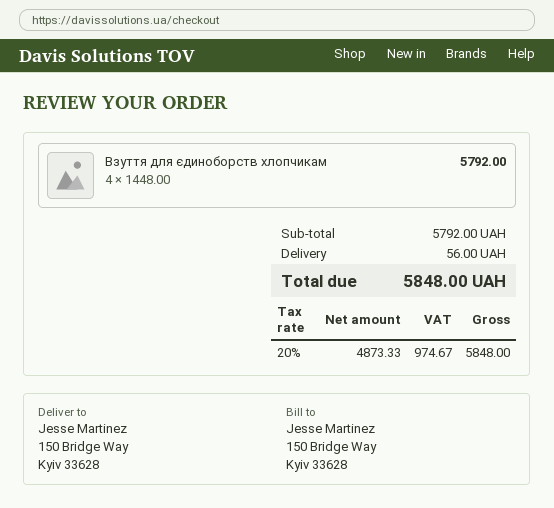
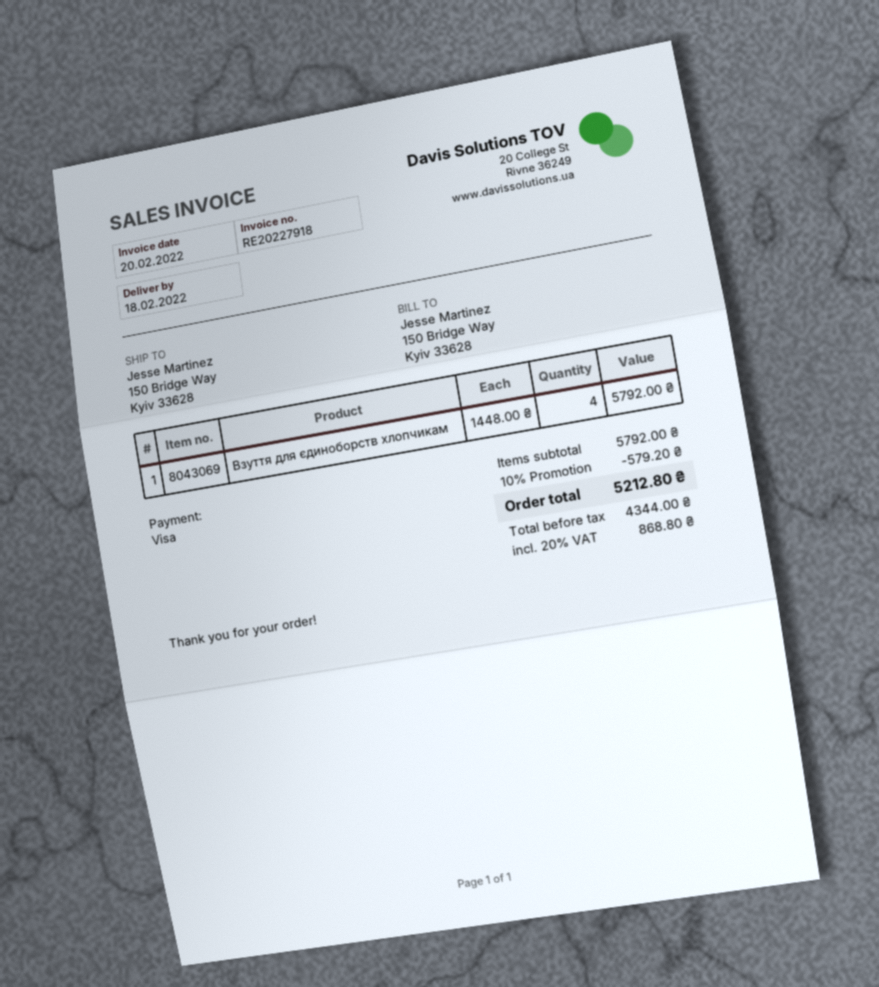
discount: none -> 10% = 579.20
shipping: 56.00 -> none
net: 4873.33 -> 4344.00
tax: 20% = 974.67 -> 20% = 868.80
total: 5848.00 -> 5212.80

